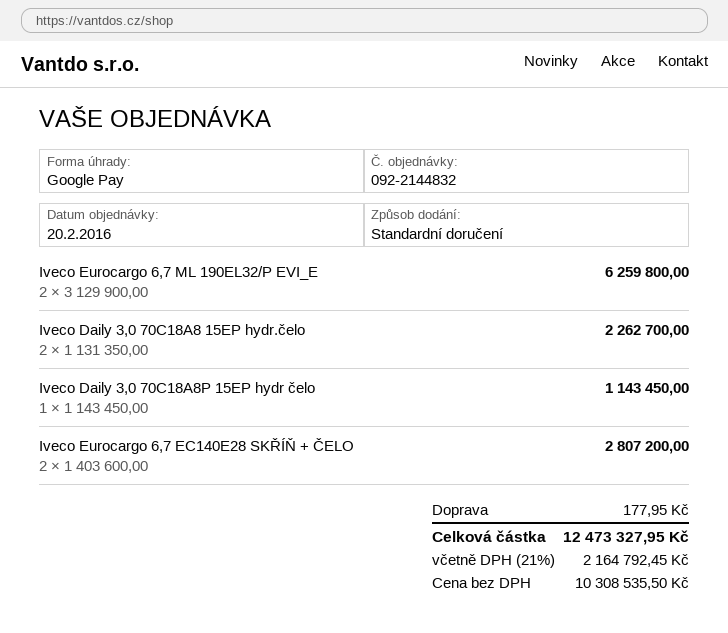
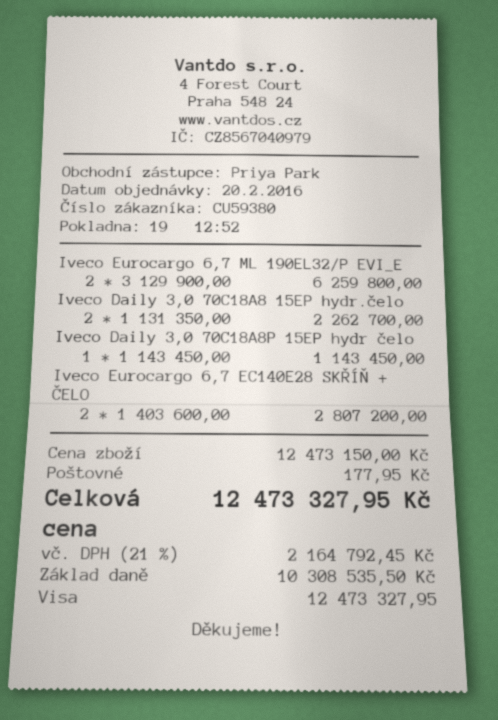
payment method: Google Pay -> Visa

